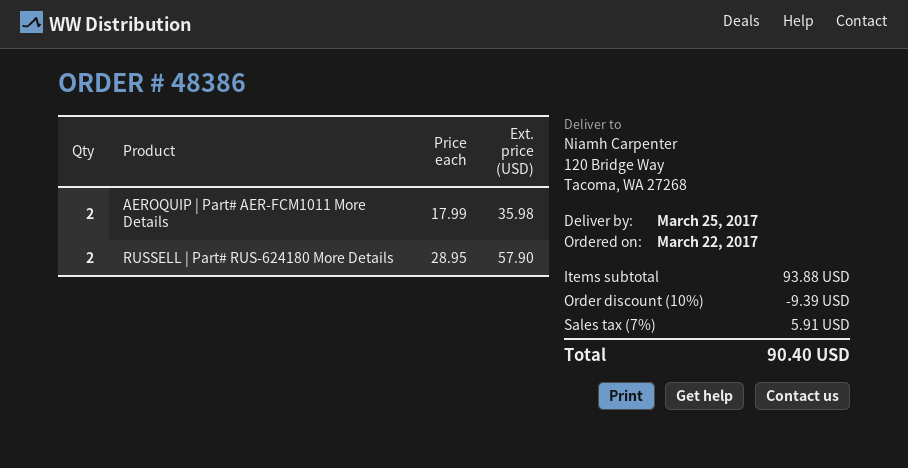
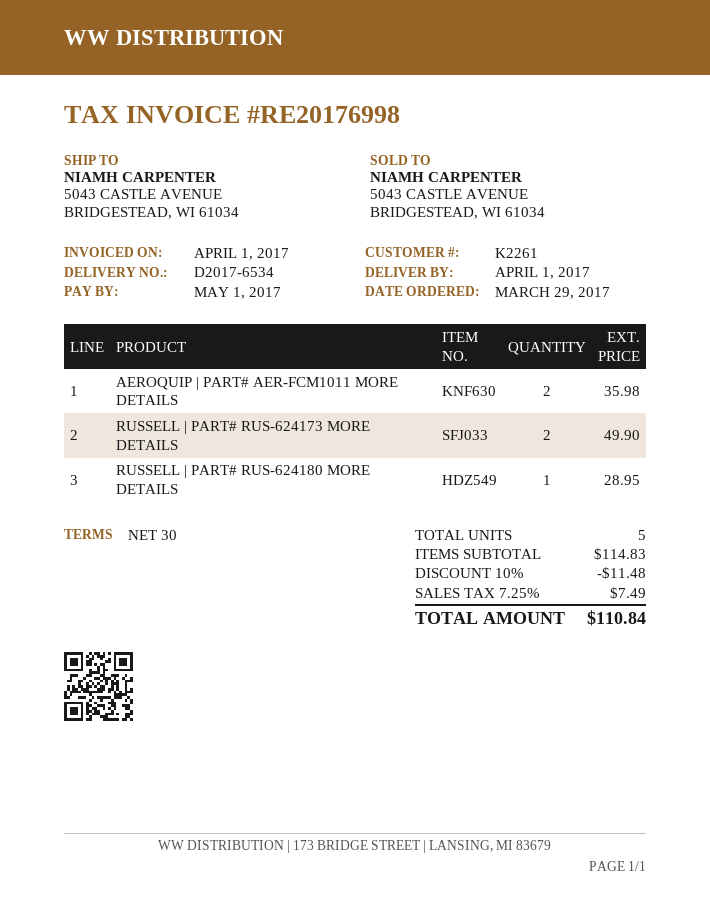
order date: 2017-03-22 -> 2017-03-29
delivery date: 2017-03-25 -> 2017-04-01
ship to: 120 Bridge Way, Tacoma, WA 27268 -> 5043 CASTLE AVENUE, BRIDGESTEAD, WI 61034
RUSSELL | Part# RUS-624180 More Details: 2 for 57.90 -> 1 for 28.95
RUSSELL | PART# RUS-624173 MORE DETAILS: none -> 2 for 49.90
subtotal: 93.88 -> 114.83
discount: 10% = 9.39 -> 10% = 11.48
tax: 7% = 5.91 -> 7.25% = 7.49
total: 90.40 -> 110.84

